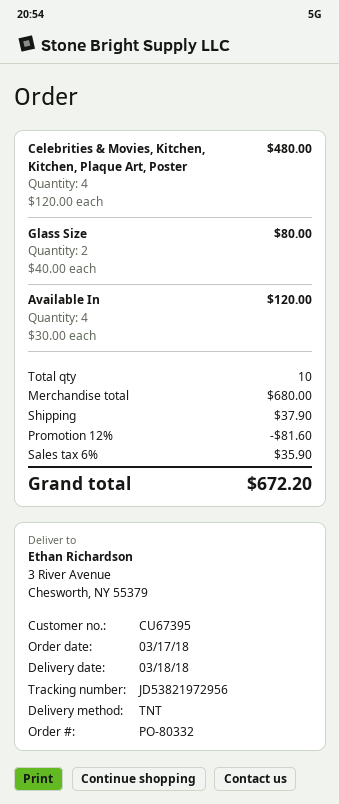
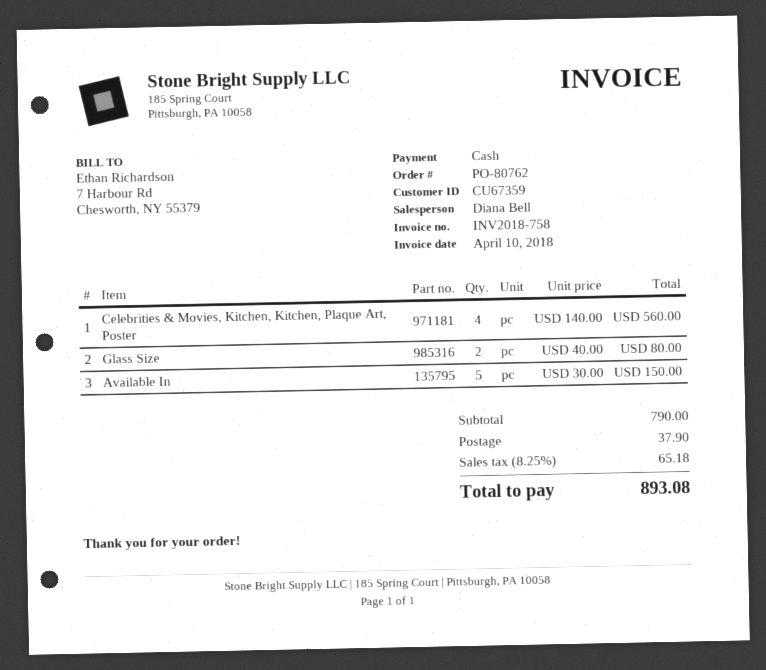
order number: PO-80332 -> PO-80762
customer number: CU67395 -> CU67359
Celebrities & Movies, Kitchen, Kitchen, Plaque Art, Poster: 4 x 120.00 = 480.00 -> 4 x 140.00 = 560.00
Available In: 4 x 30.00 = 120.00 -> 5 x 30.00 = 150.00
subtotal: 680.00 -> 790.00
discount: 12% = 81.60 -> none
tax: 6% = 35.90 -> 8.25% = 65.18
total: 672.20 -> 893.08

